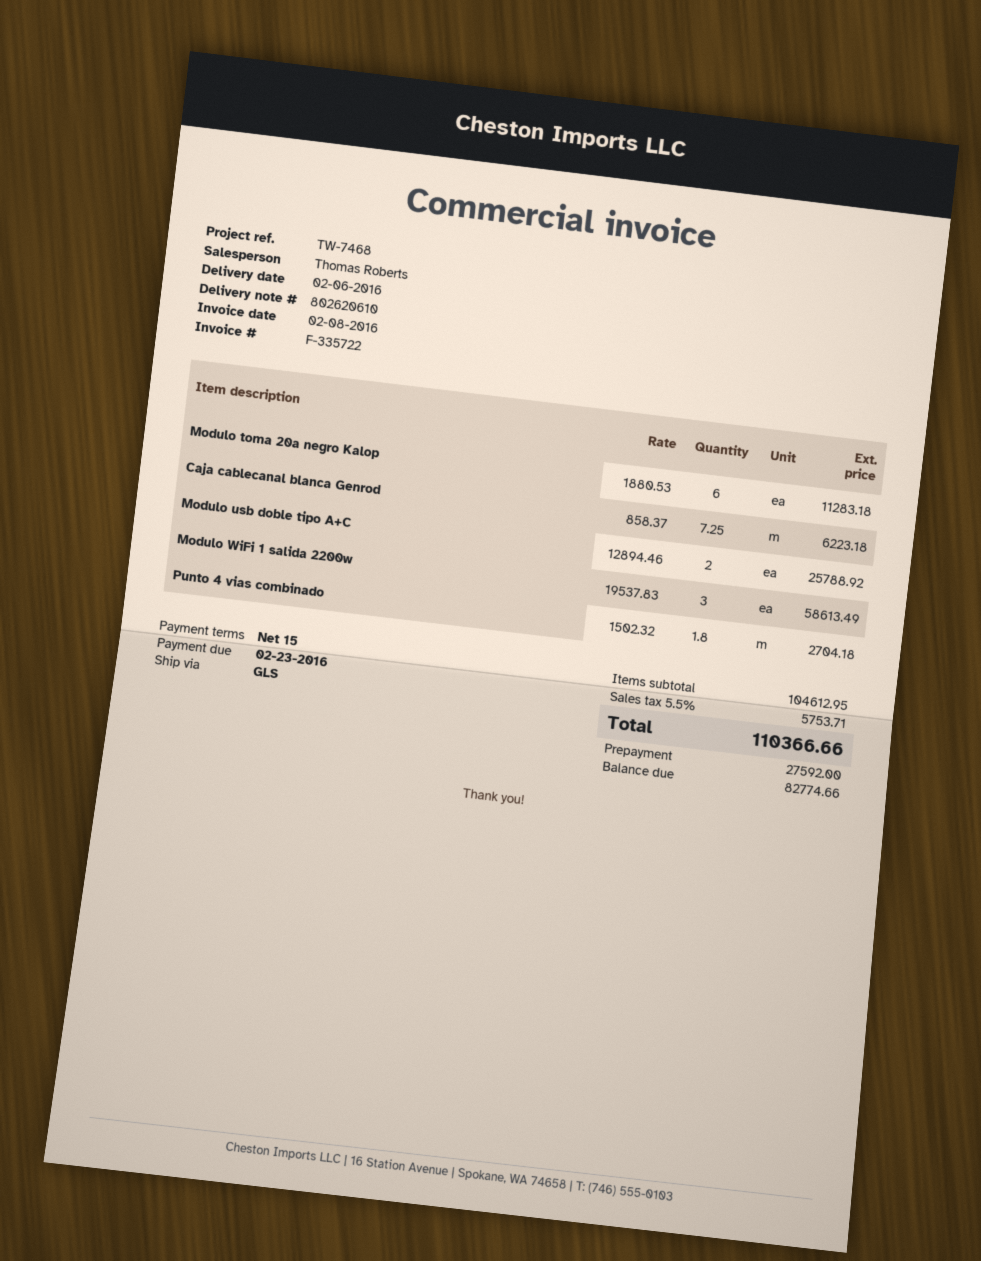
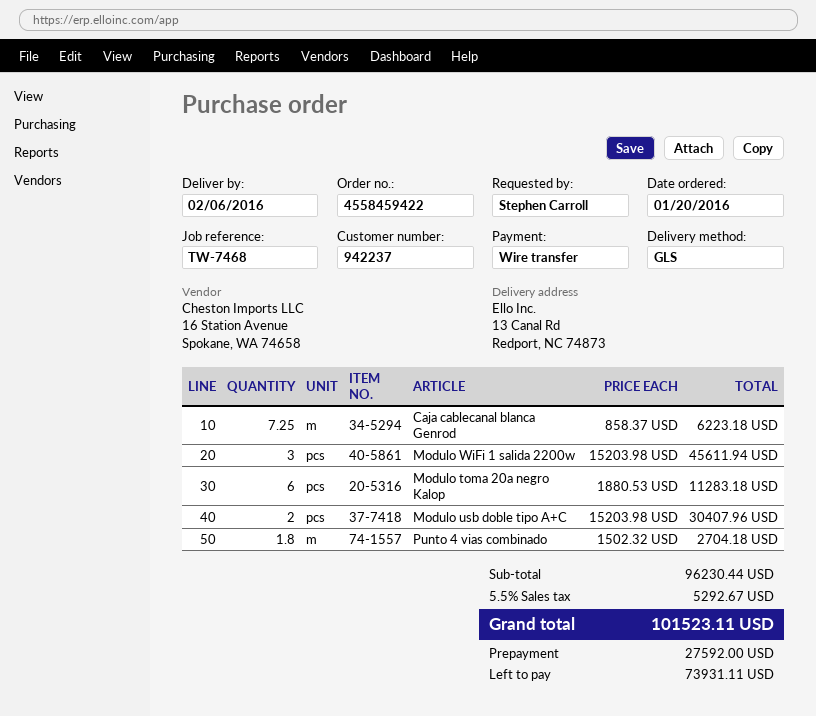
Modulo usb doble tipo A+C: 2 x 12894.46 = 25788.92 -> 2 x 15203.98 = 30407.96
Modulo WiFi 1 salida 2200w: 3 x 19537.83 = 58613.49 -> 3 x 15203.98 = 45611.94
subtotal: 104612.95 -> 96230.44
tax: 5.5% = 5753.71 -> 5.5% = 5292.67
total: 110366.66 -> 101523.11
balance: 82774.66 -> 73931.11

